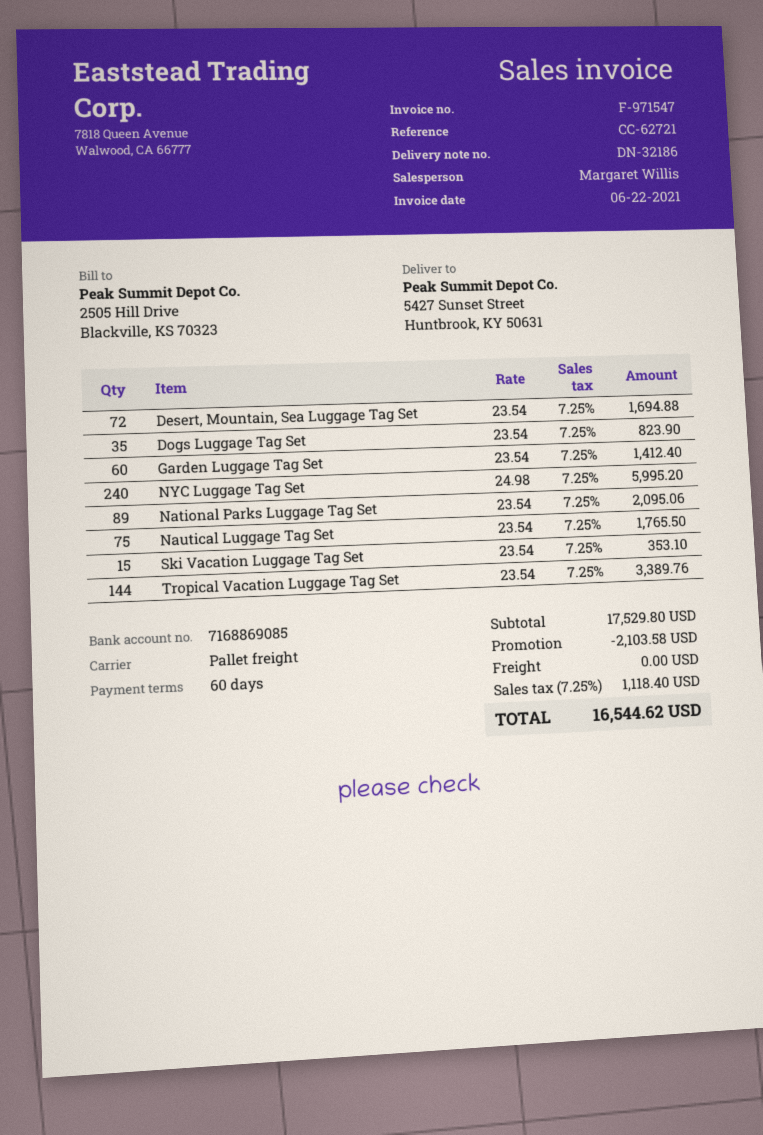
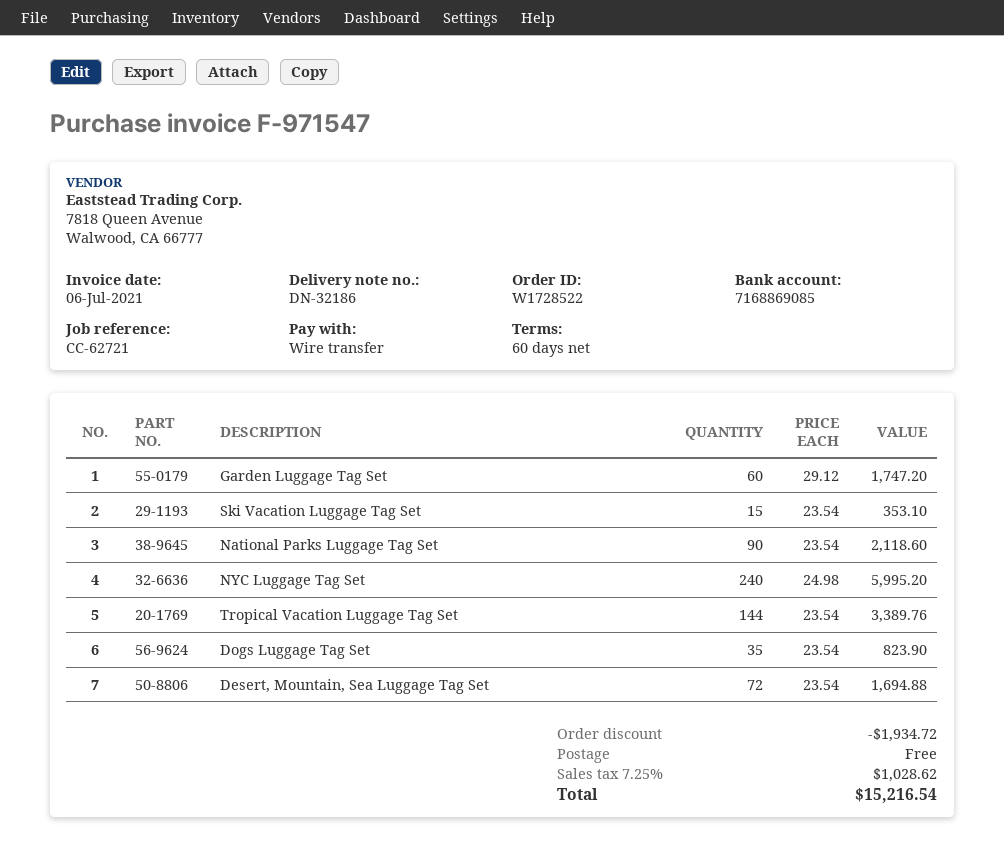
invoice date: 2021-06-22 -> 2021-07-06
Garden Luggage Tag Set: 60 x 23.54 = 1412.40 -> 60 x 29.12 = 1747.20
National Parks Luggage Tag Set: 89 x 23.54 = 2095.06 -> 90 x 23.54 = 2118.60
Nautical Luggage Tag Set: 75 x 23.54 = 1765.50 -> none
discount: 2103.58 -> 1934.72
tax: 7.25% = 1118.40 -> 7.25% = 1028.62
total: 16544.62 -> 15216.54

